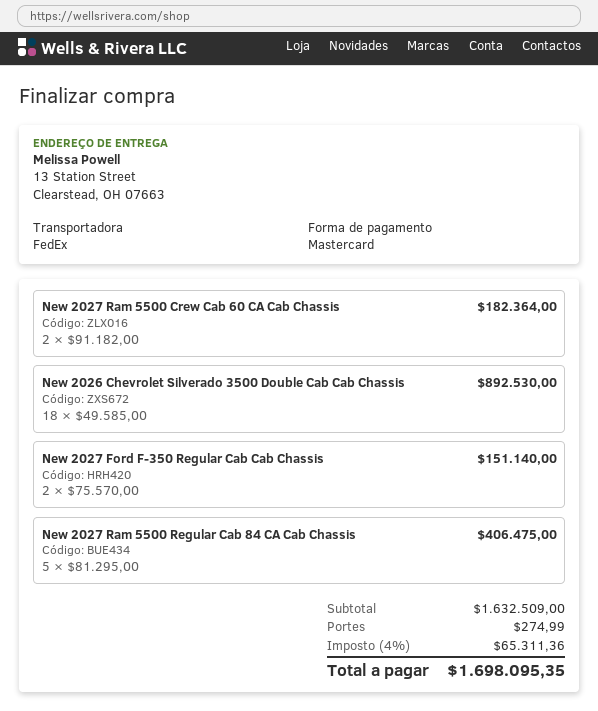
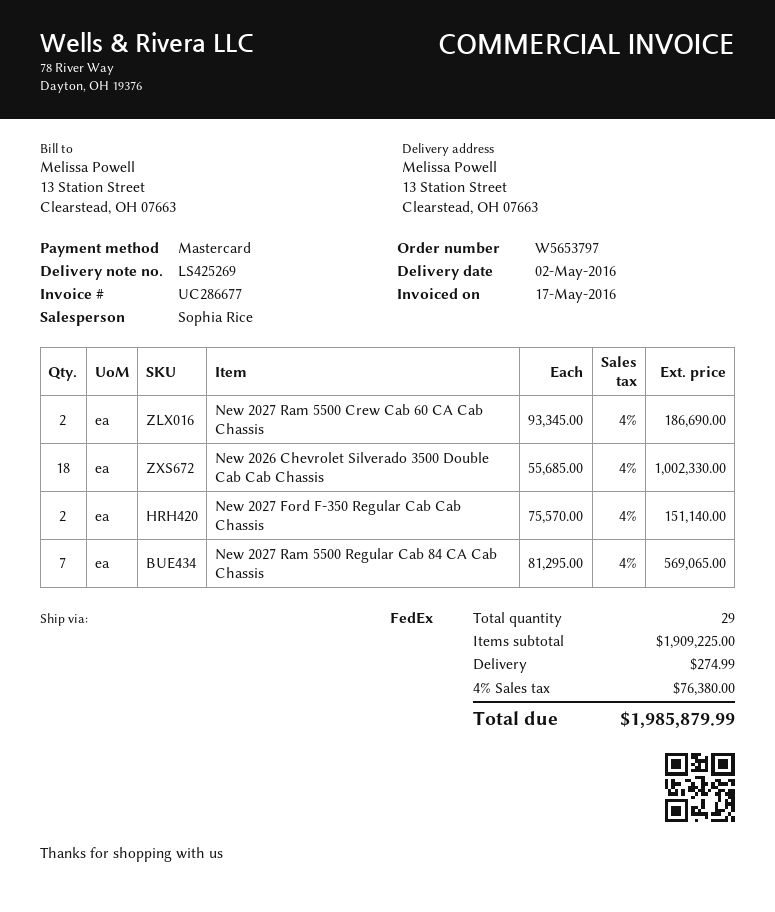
New 2027 Ram 5500 Crew Cab 60 CA Cab Chassis: 2 x 91182.00 = 182364.00 -> 2 x 93345.00 = 186690.00
New 2026 Chevrolet Silverado 3500 Double Cab Cab Chassis: 18 x 49585.00 = 892530.00 -> 18 x 55685.00 = 1002330.00
New 2027 Ram 5500 Regular Cab 84 CA Cab Chassis: 5 x 81295.00 = 406475.00 -> 7 x 81295.00 = 569065.00
subtotal: 1632509.00 -> 1909225.00
tax: 4% = 65311.36 -> 4% = 76380.00
total: 1698095.35 -> 1985879.99

